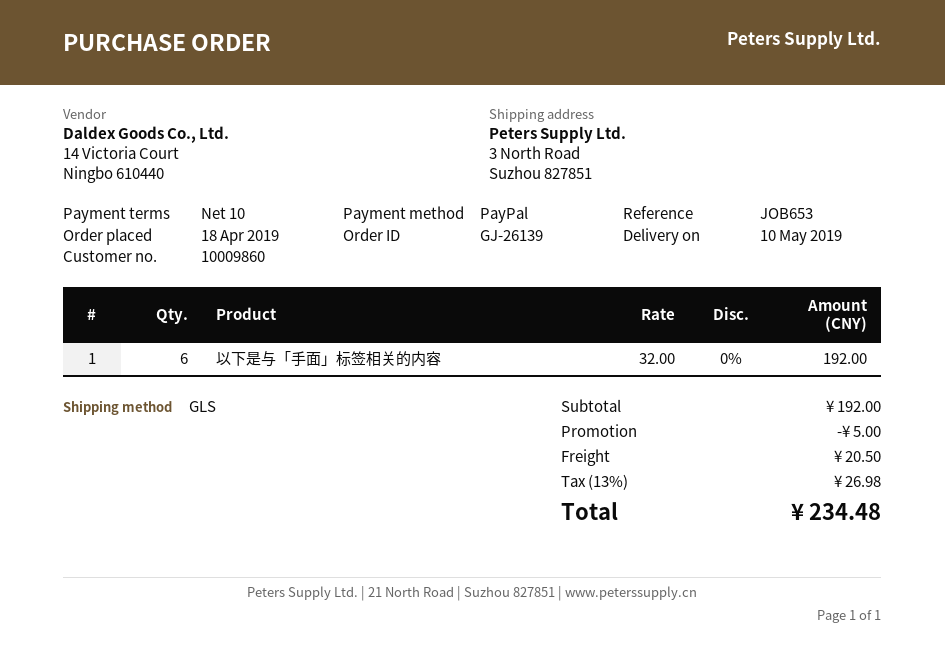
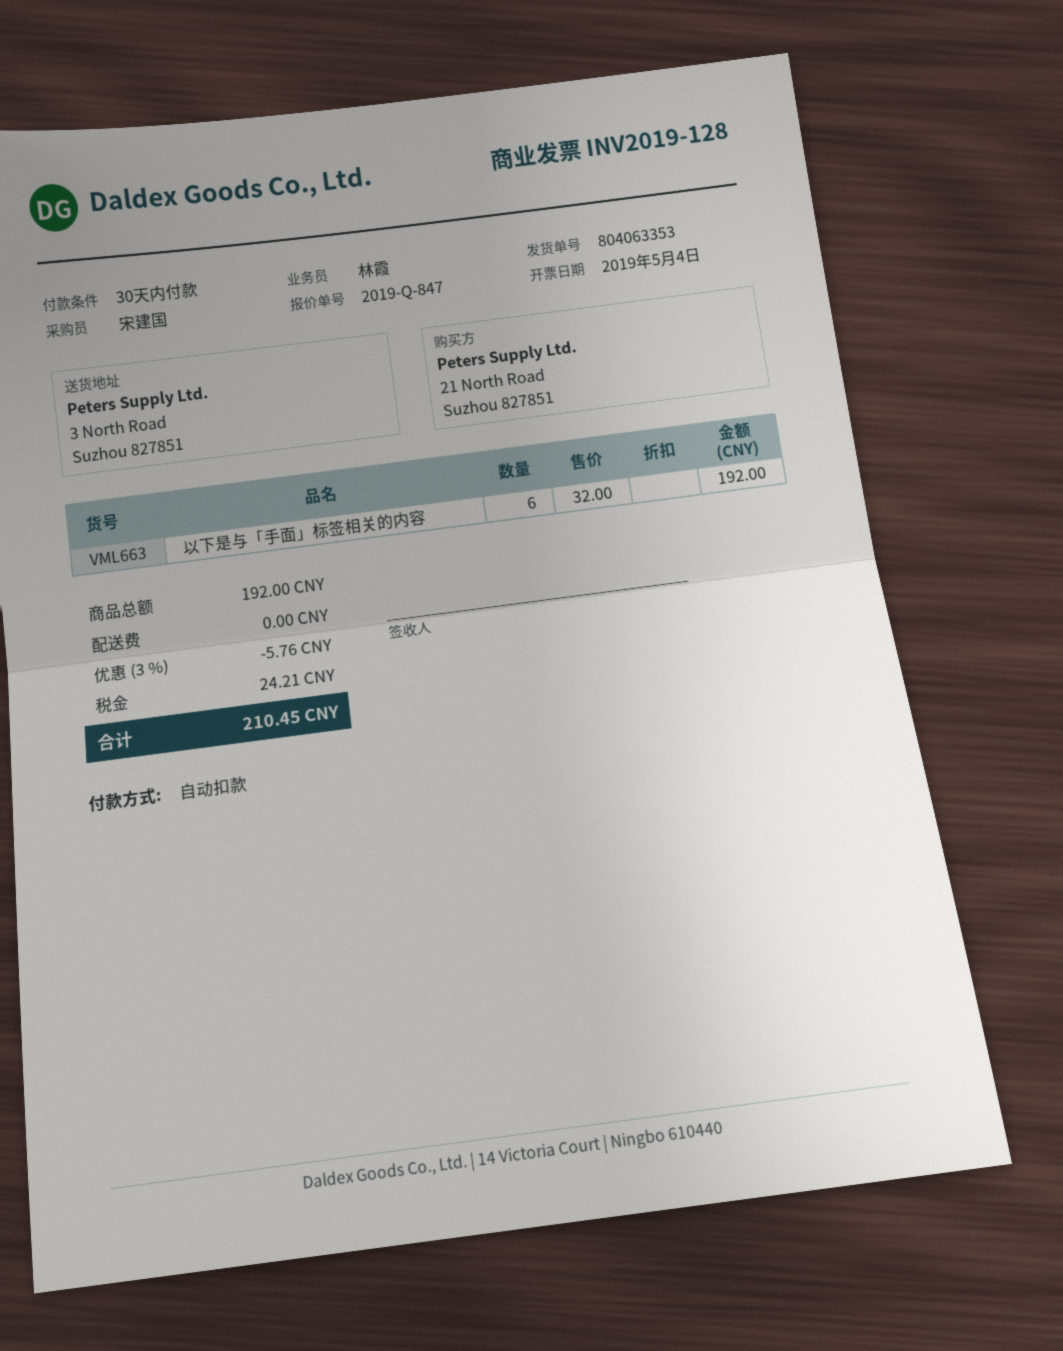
payment terms: 10 days -> 30 days
payment method: PayPal -> direct debit
discount: 5.00 -> 5.76
shipping: 20.50 -> 0.00
tax: 26.98 -> 24.21
total: 234.48 -> 210.45

